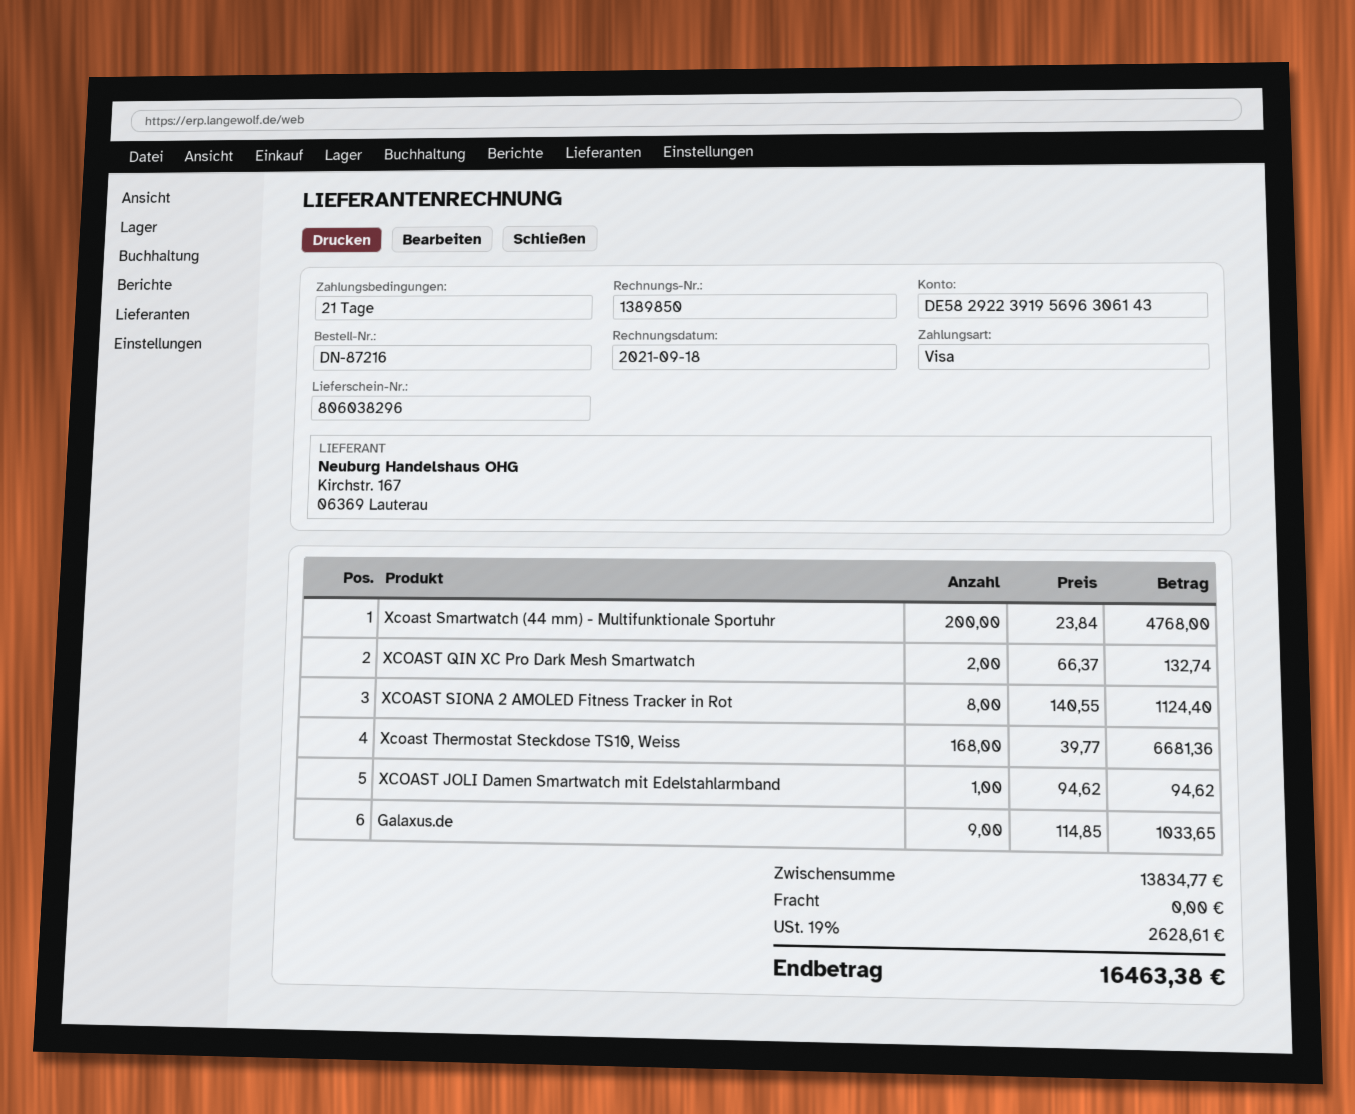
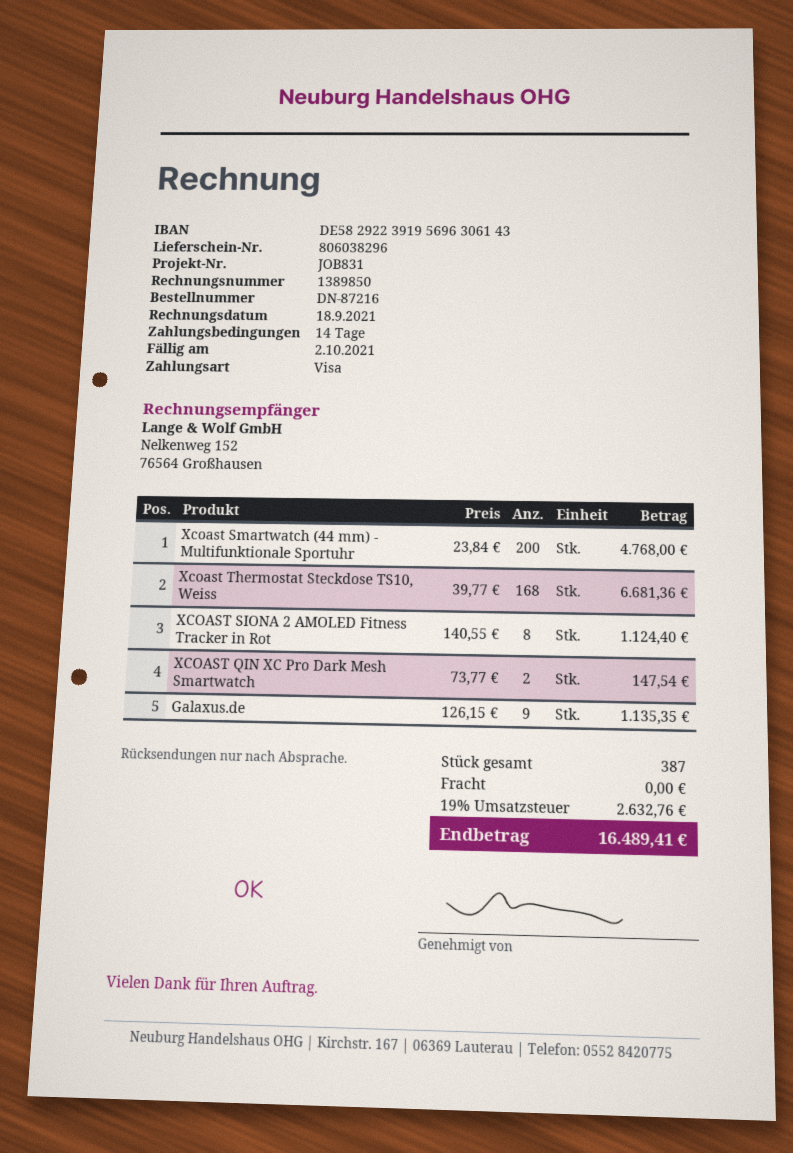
payment terms: 21 days -> 14 days
XCOAST QIN XC Pro Dark Mesh Smartwatch: 2 x 66.37 = 132.74 -> 2 x 73.77 = 147.54
XCOAST JOLI Damen Smartwatch mit Edelstahlarmband: 1 x 94.62 = 94.62 -> none
Galaxus.de: 9 x 114.85 = 1033.65 -> 9 x 126.15 = 1135.35
tax: 19% = 2628.61 -> 19% = 2632.76
total: 16463.38 -> 16489.41

